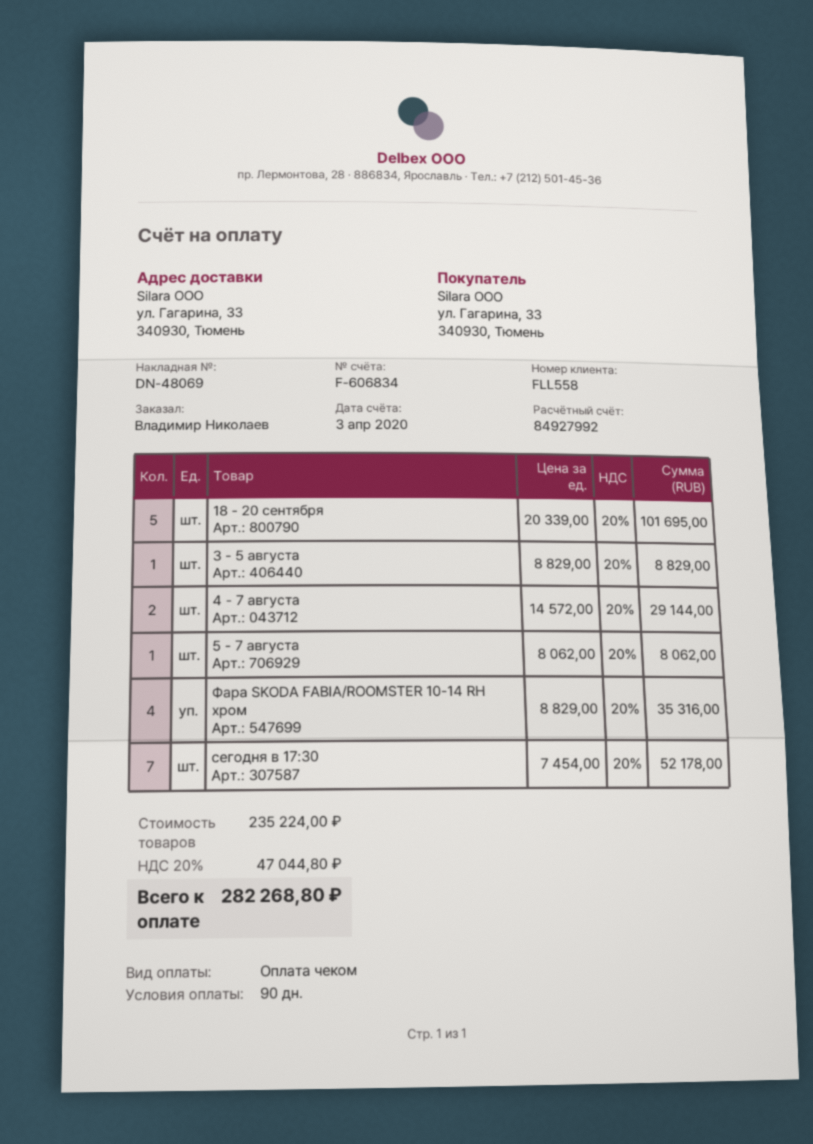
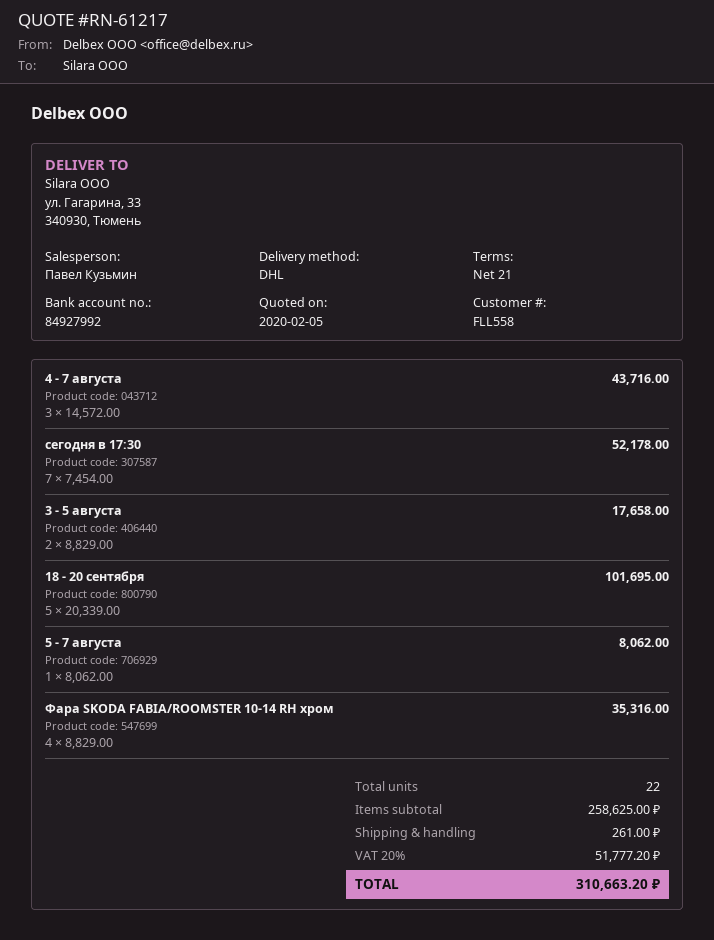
payment terms: 90 days -> 21 days
3 - 5 августа: 1 x 8829.00 = 8829.00 -> 2 x 8829.00 = 17658.00
4 - 7 августа: 2 x 14572.00 = 29144.00 -> 3 x 14572.00 = 43716.00
subtotal: 235224.00 -> 258625.00
shipping: none -> 261.00
tax: 20% = 47044.80 -> 20% = 51777.20
total: 282268.80 -> 310663.20

